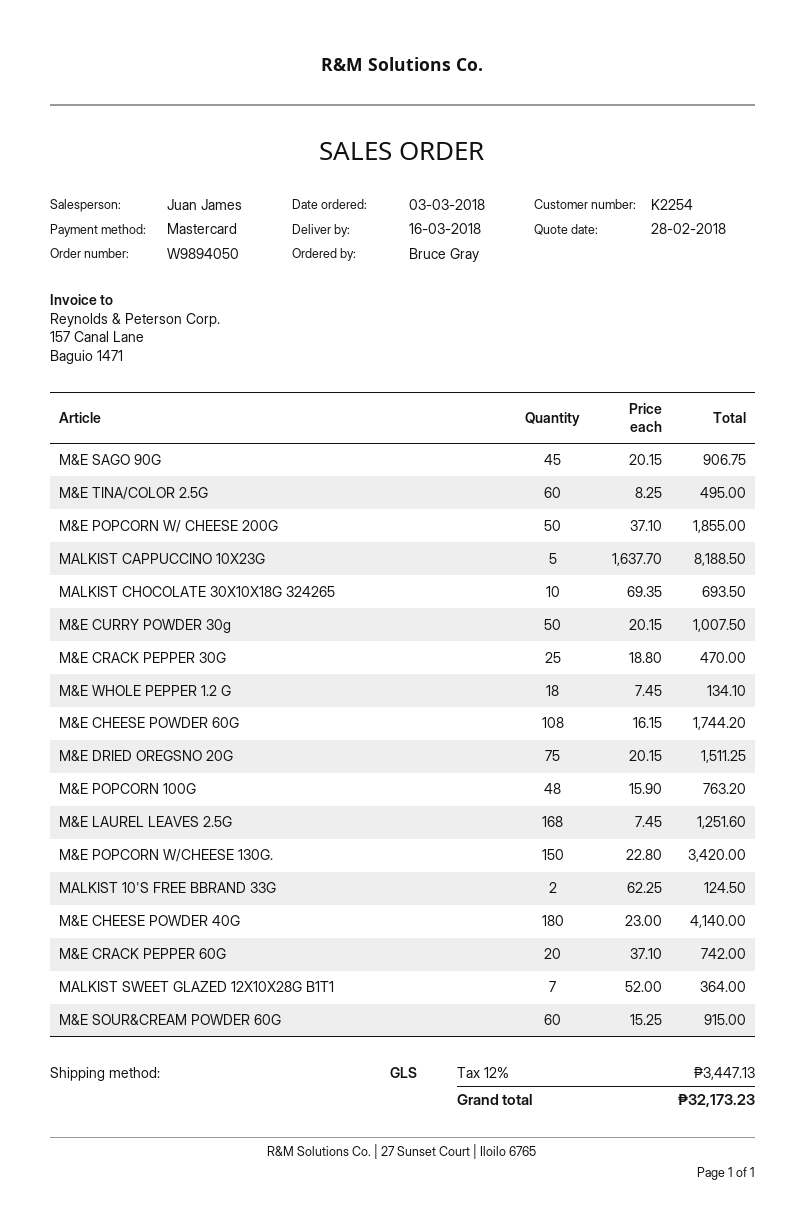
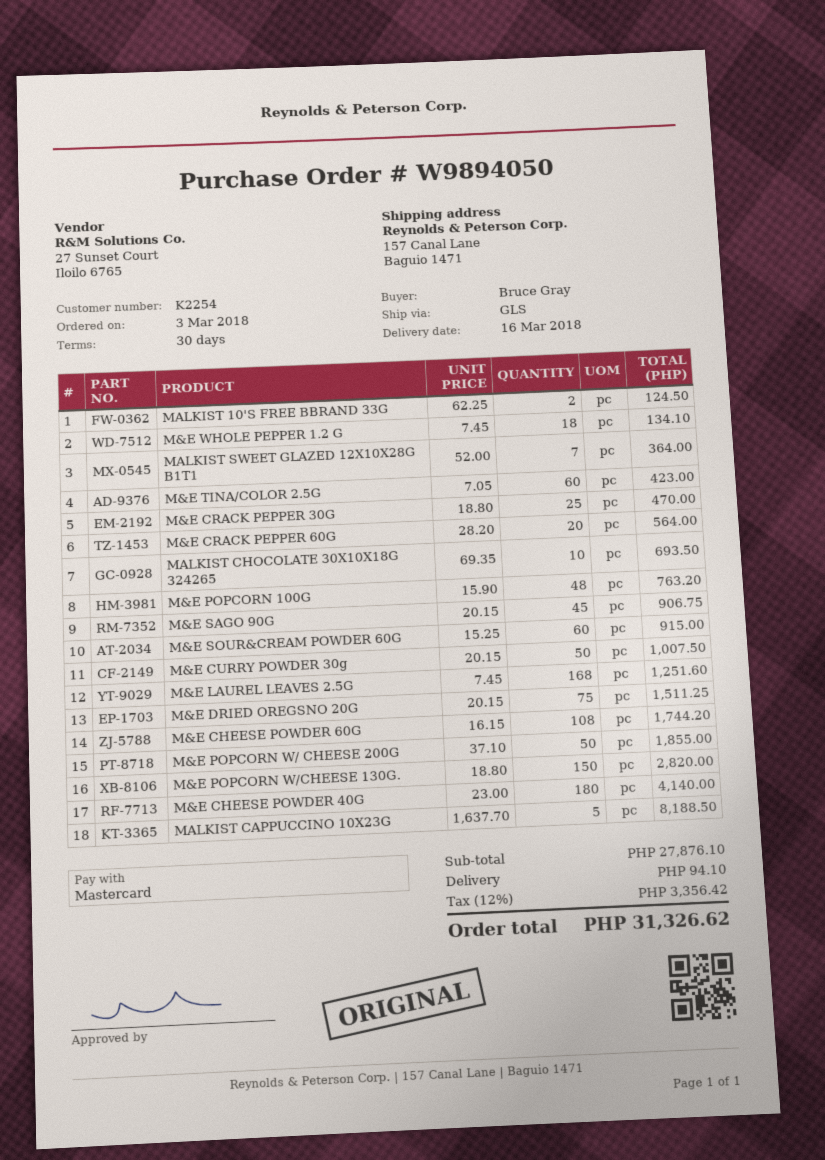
M&E TINA/COLOR 2.5G: 60 x 8.25 = 495.00 -> 60 x 7.05 = 423.00
M&E POPCORN W/CHEESE 130G.: 150 x 22.80 = 3420.00 -> 150 x 18.80 = 2820.00
M&E CRACK PEPPER 60G: 20 x 37.10 = 742.00 -> 20 x 28.20 = 564.00
shipping: none -> 94.10
tax: 12% = 3447.13 -> 12% = 3356.42
total: 32173.23 -> 31326.62

